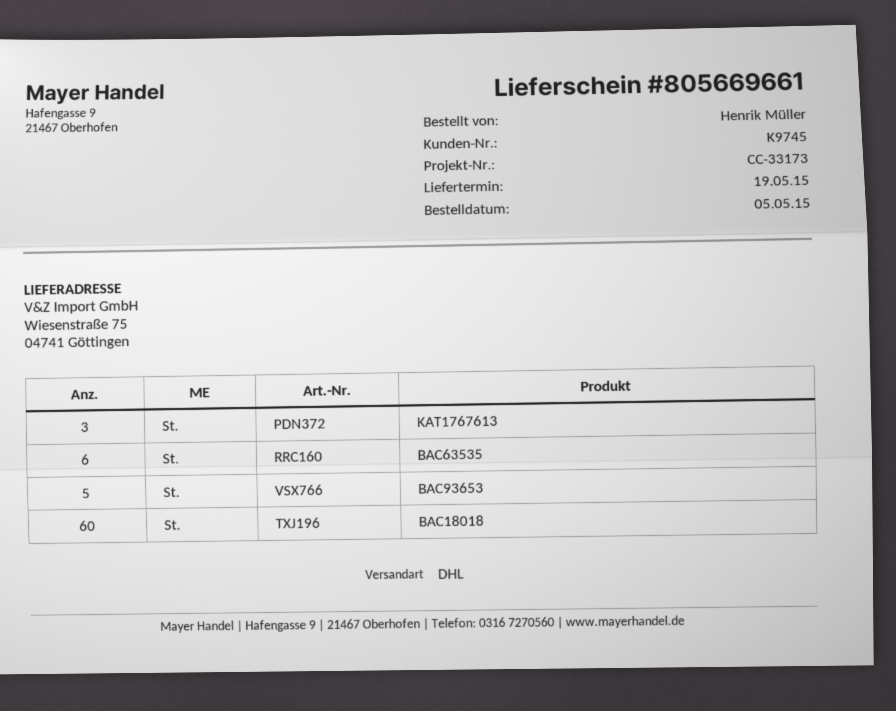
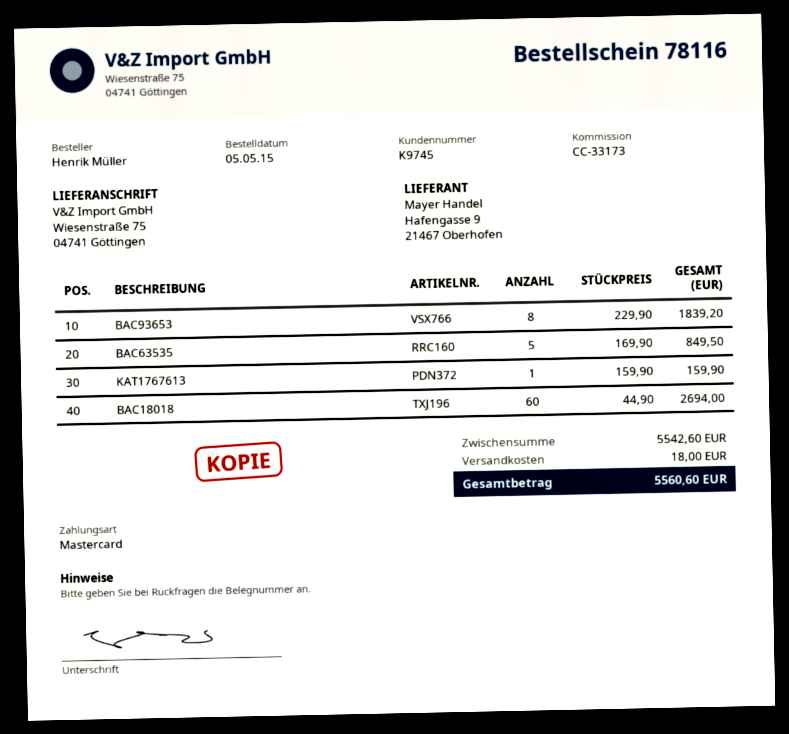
KAT1767613: 3 -> 1
BAC63535: 6 -> 5
BAC93653: 5 -> 8

